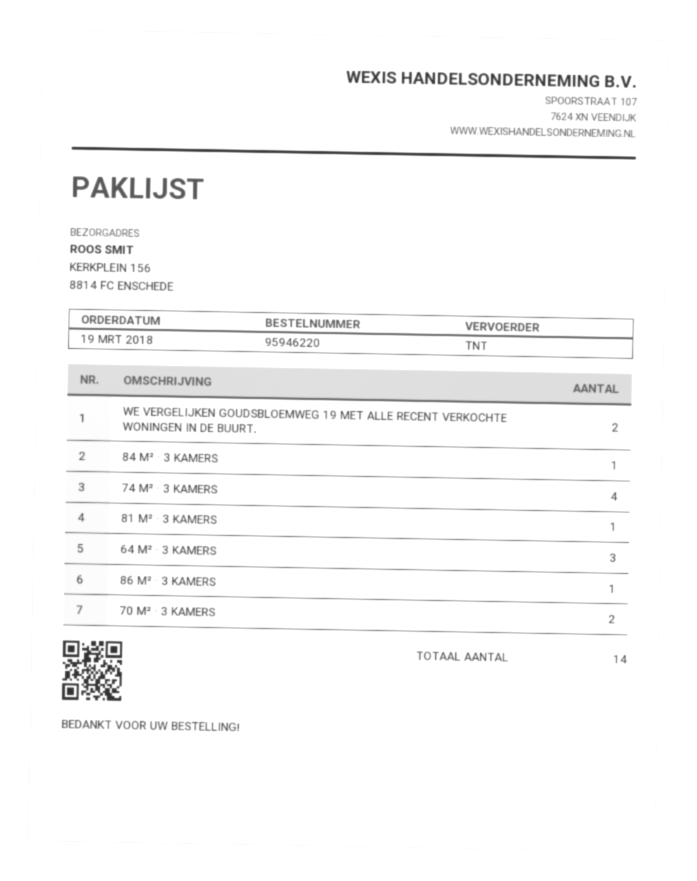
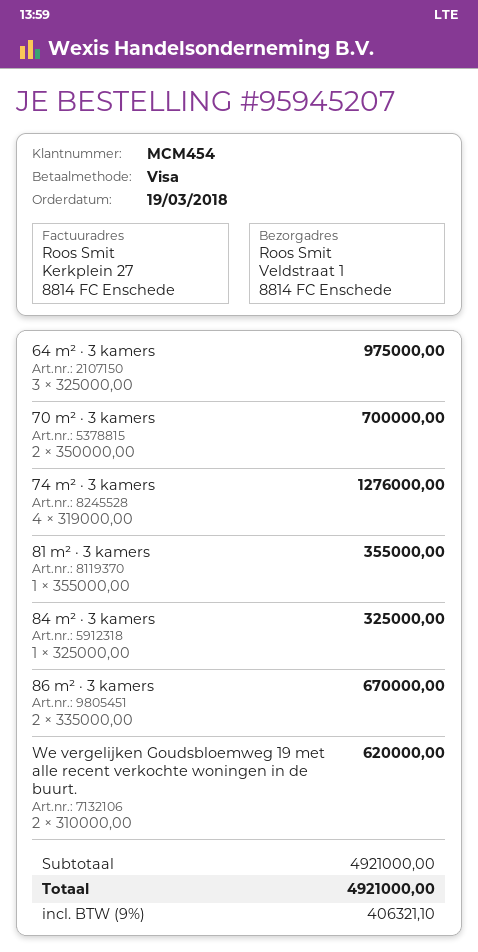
order number: 95946220 -> 95945207
ship to: KERKPLEIN 156, 8814 FC ENSCHEDE -> Veldstraat 1, 8814 FC Enschede
86 M² · 3 KAMERS: 1 -> 2

